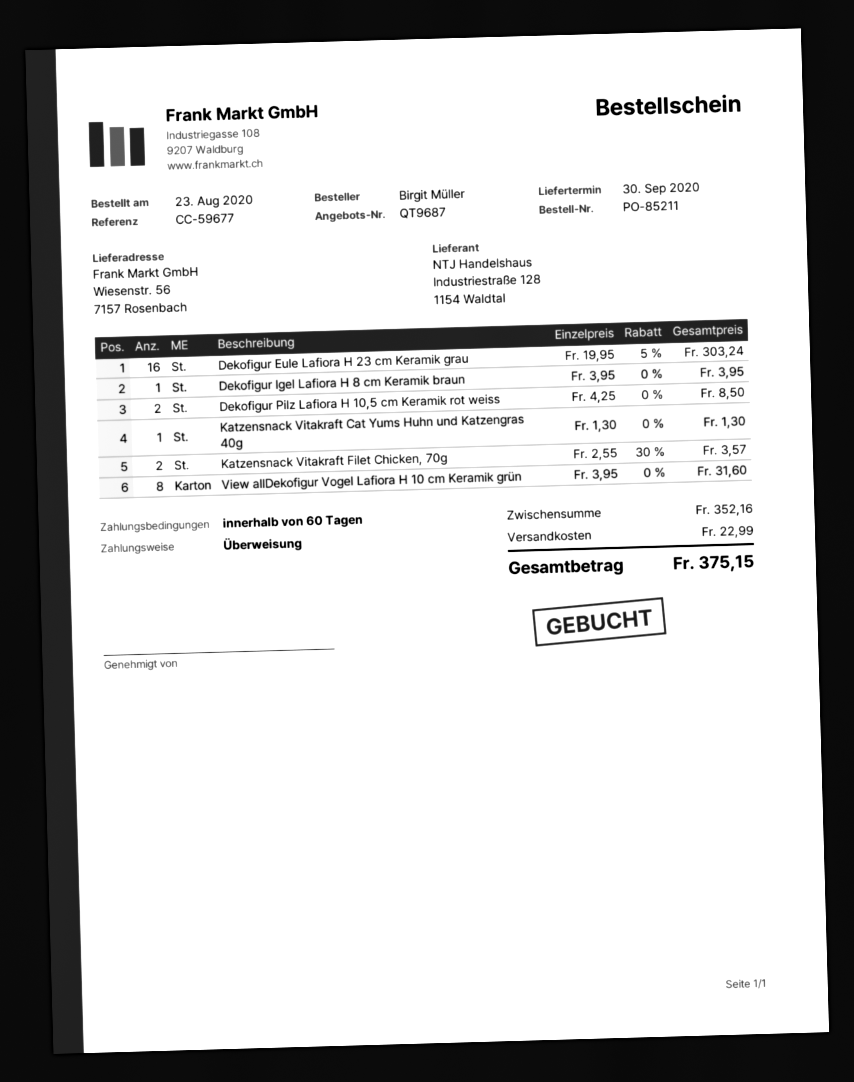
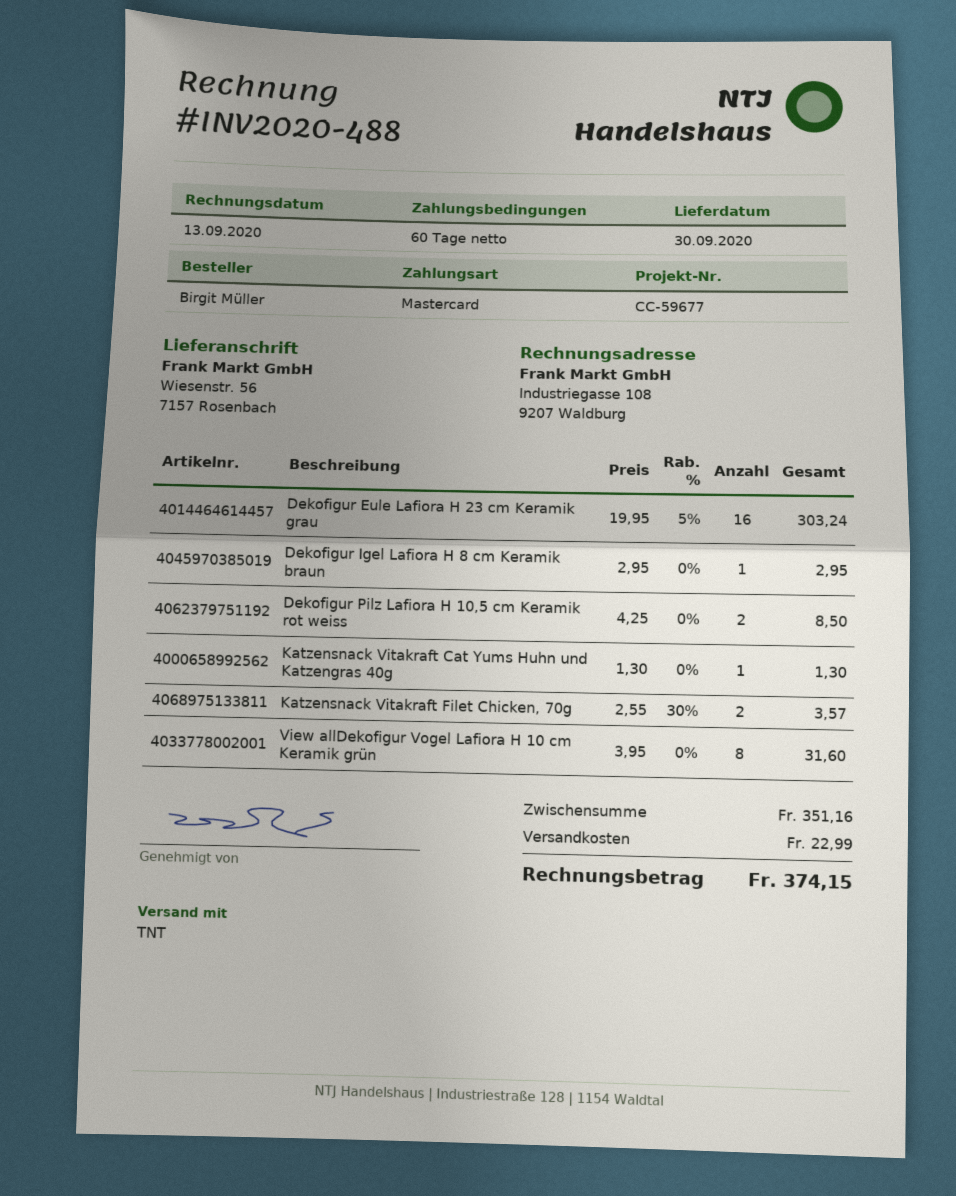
payment method: bank transfer -> Mastercard
Dekofigur Igel Lafiora H 8 cm Keramik braun: 1 x 3.95 = 3.95 -> 1 x 2.95 = 2.95
subtotal: 352.16 -> 351.16
total: 375.15 -> 374.15

